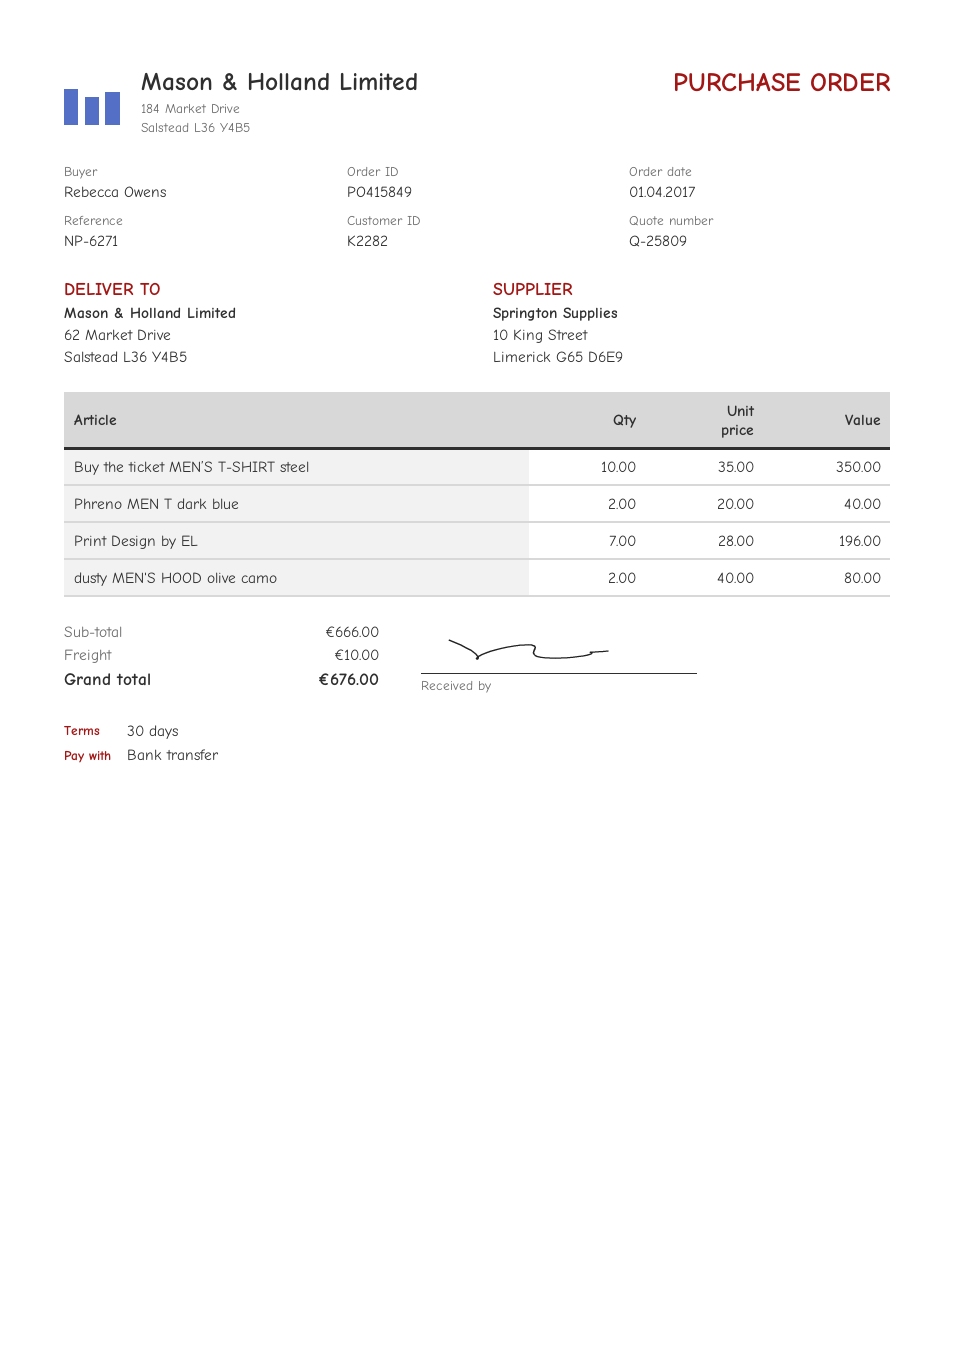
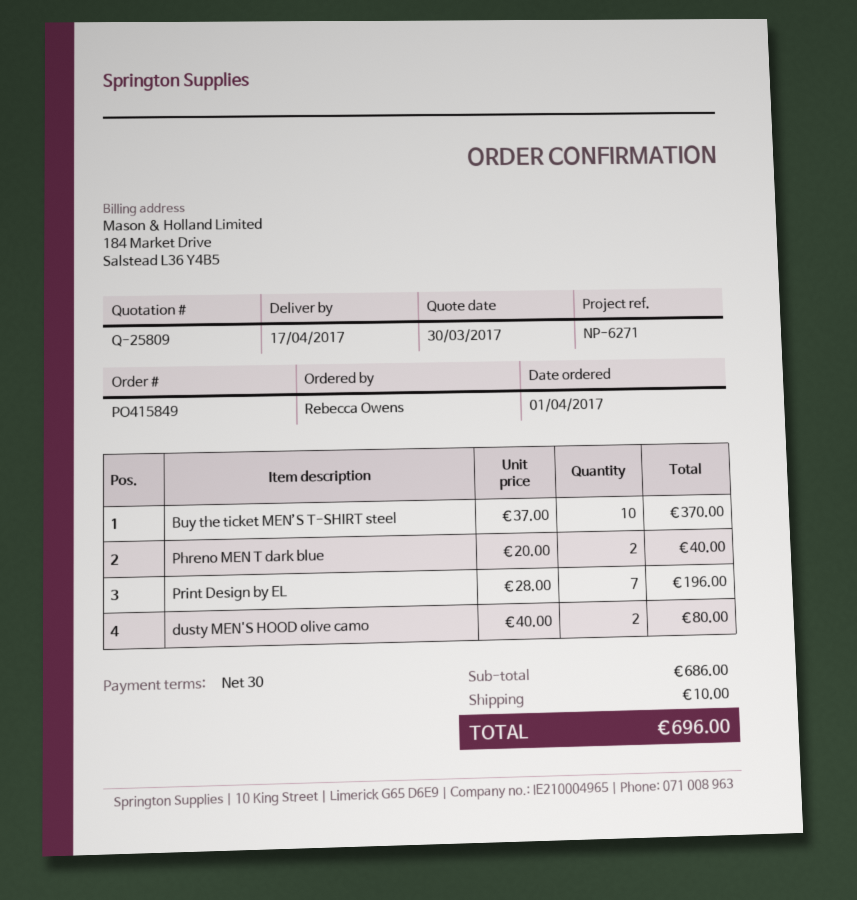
Buy the ticket MEN’S T-SHIRT steel: 10 x 35.00 = 350.00 -> 10 x 37.00 = 370.00
subtotal: 666.00 -> 686.00
total: 676.00 -> 696.00

